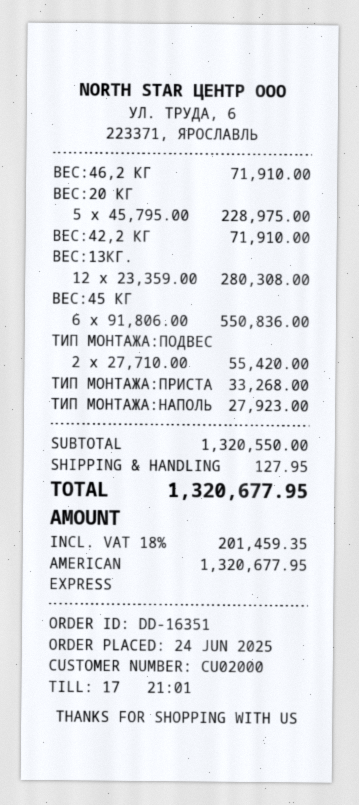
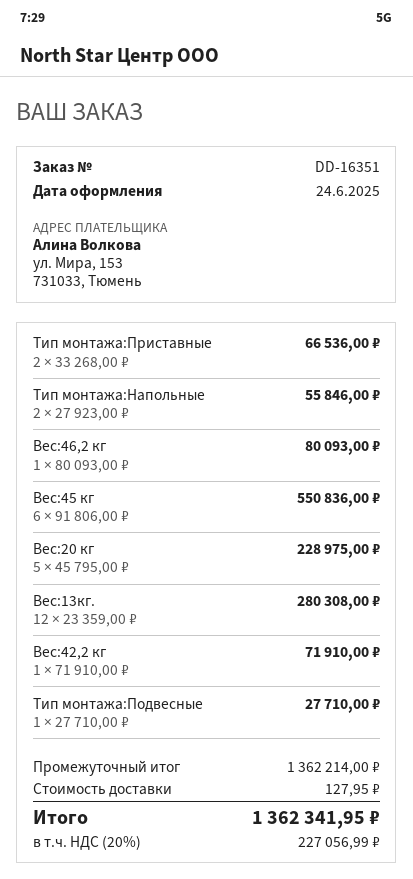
ВЕС:46,2 КГ: 1 x 71910.00 = 71910.00 -> 1 x 80093.00 = 80093.00
ТИП МОНТАЖА:ПОДВЕС: 2 x 27710.00 = 55420.00 -> 1 x 27710.00 = 27710.00
ТИП МОНТАЖА:ПРИСТА: 1 x 33268.00 = 33268.00 -> 2 x 33268.00 = 66536.00
ТИП МОНТАЖА:НАПОЛЬ: 1 x 27923.00 = 27923.00 -> 2 x 27923.00 = 55846.00
subtotal: 1320550.00 -> 1362214.00
tax: 18% = 201459.35 -> 20% = 227056.99
total: 1320677.95 -> 1362341.95

